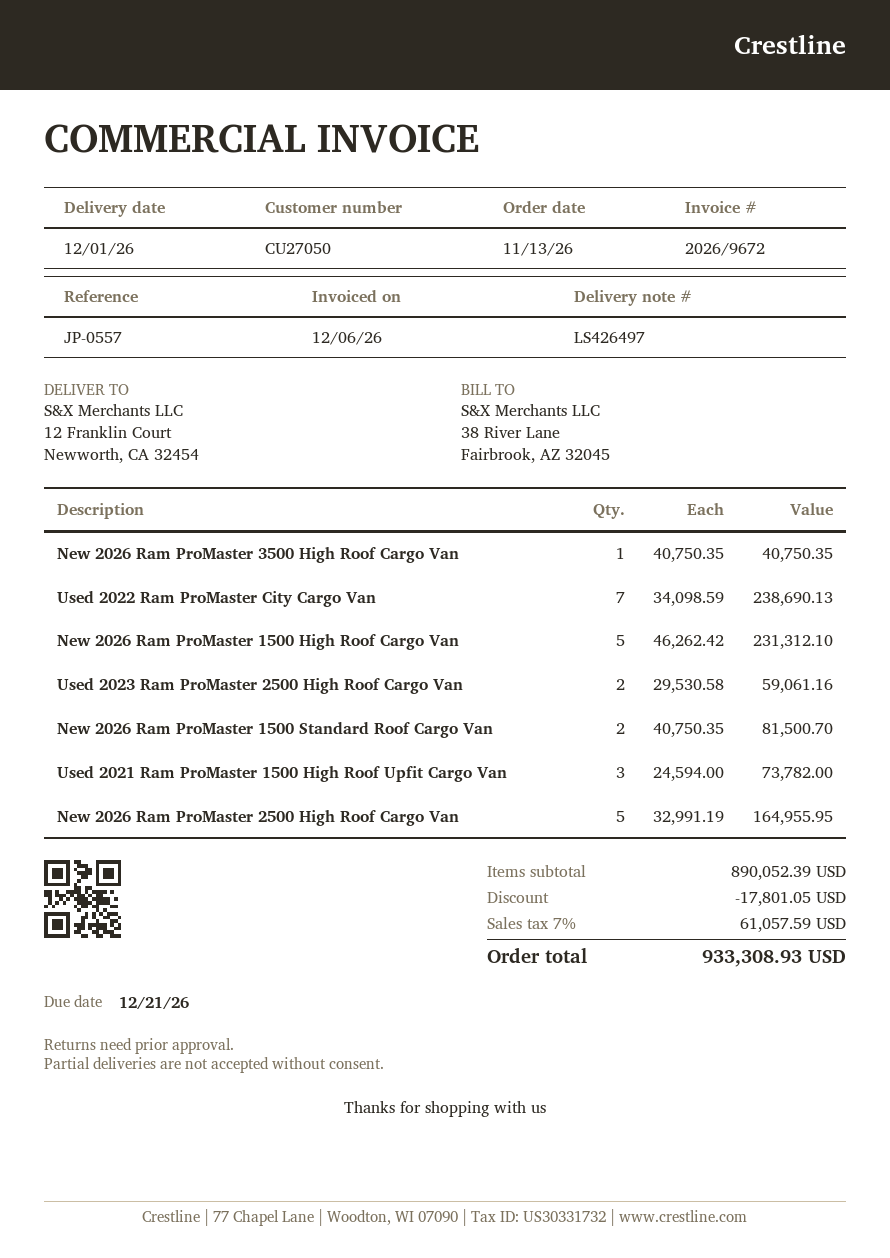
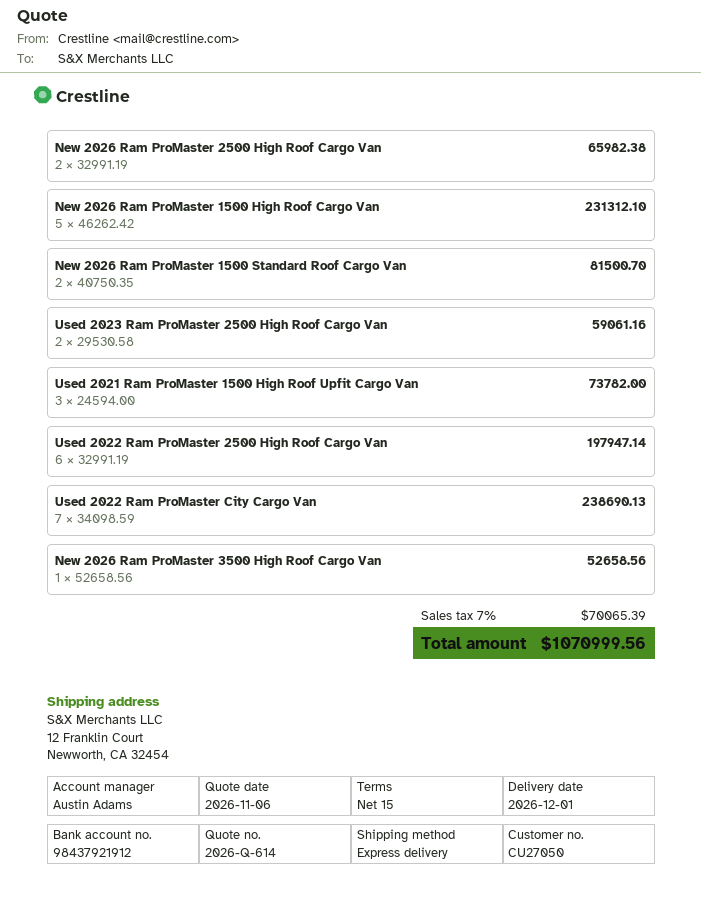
New 2026 Ram ProMaster 3500 High Roof Cargo Van: 1 x 40750.35 = 40750.35 -> 1 x 52658.56 = 52658.56
New 2026 Ram ProMaster 2500 High Roof Cargo Van: 5 x 32991.19 = 164955.95 -> 2 x 32991.19 = 65982.38
Used 2022 Ram ProMaster 2500 High Roof Cargo Van: none -> 6 x 32991.19 = 197947.14
discount: 17801.05 -> none
tax: 7% = 61057.59 -> 7% = 70065.39
total: 933308.93 -> 1070999.56

